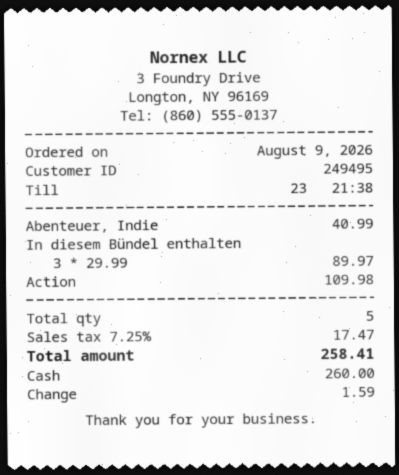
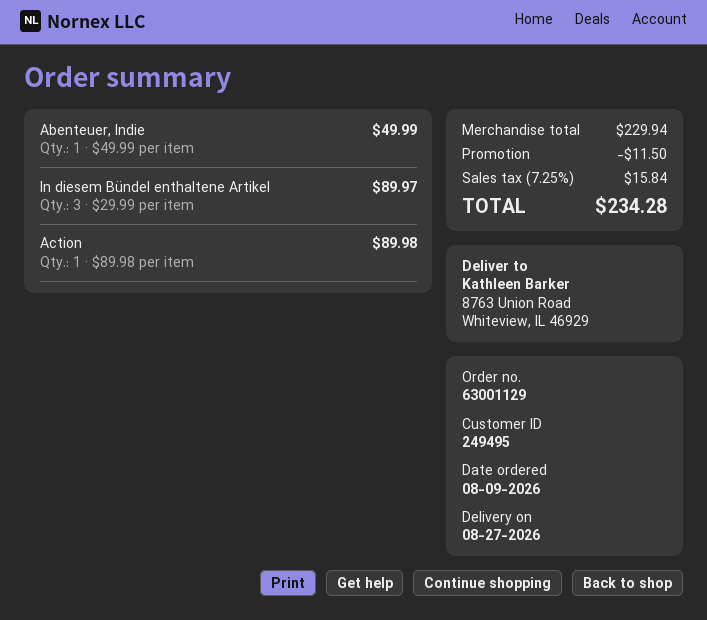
Abenteuer, Indie: 1 x 40.99 = 40.99 -> 1 x 49.99 = 49.99
Action: 1 x 109.98 = 109.98 -> 1 x 89.98 = 89.98
discount: none -> 11.50
tax: 7.25% = 17.47 -> 7.25% = 15.84
total: 258.41 -> 234.28

